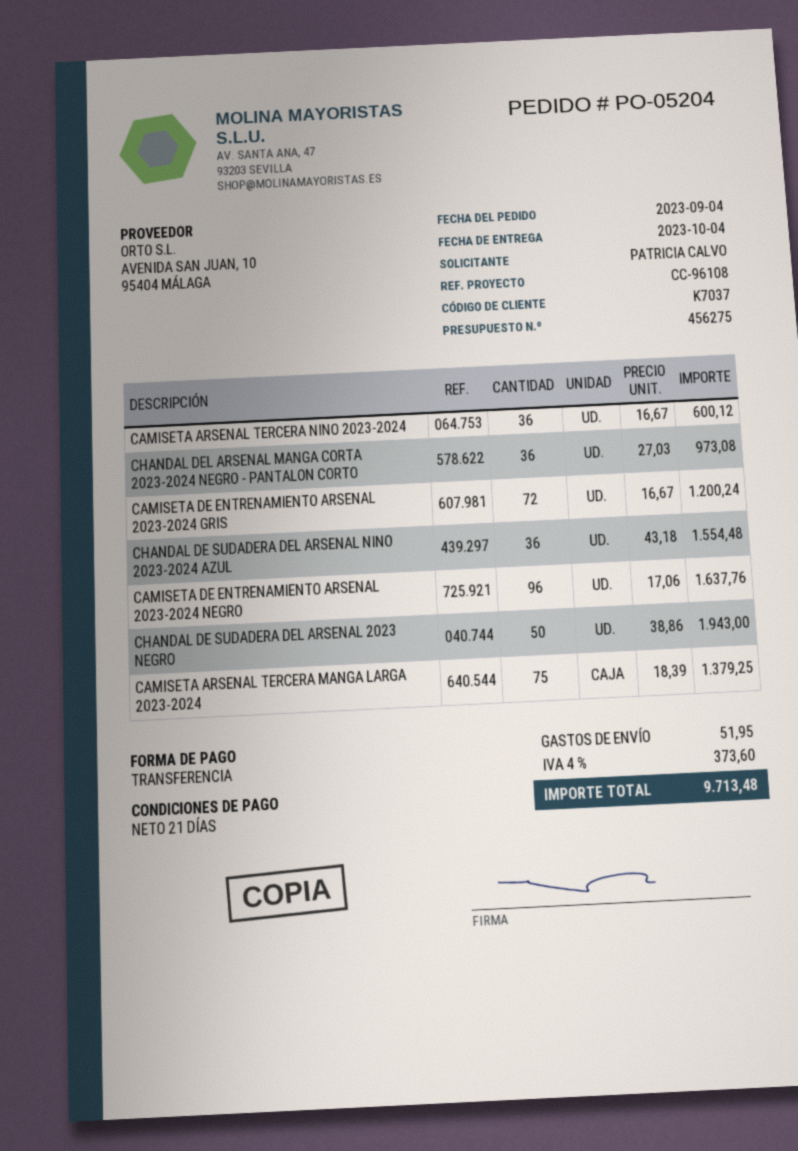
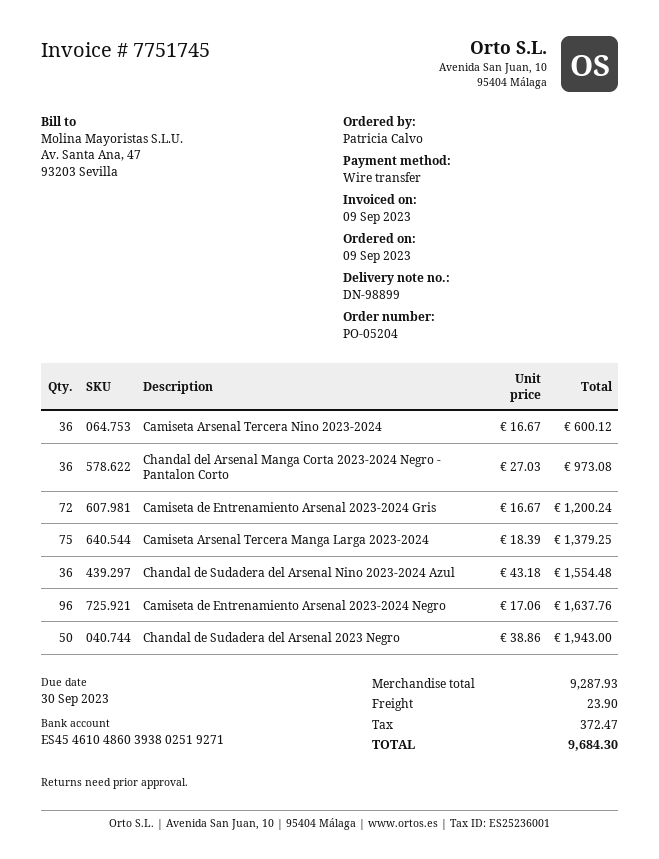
order date: 2023-09-04 -> 2023-09-09
shipping: 51.95 -> 23.90
tax: 373.60 -> 372.47
total: 9713.48 -> 9684.30

